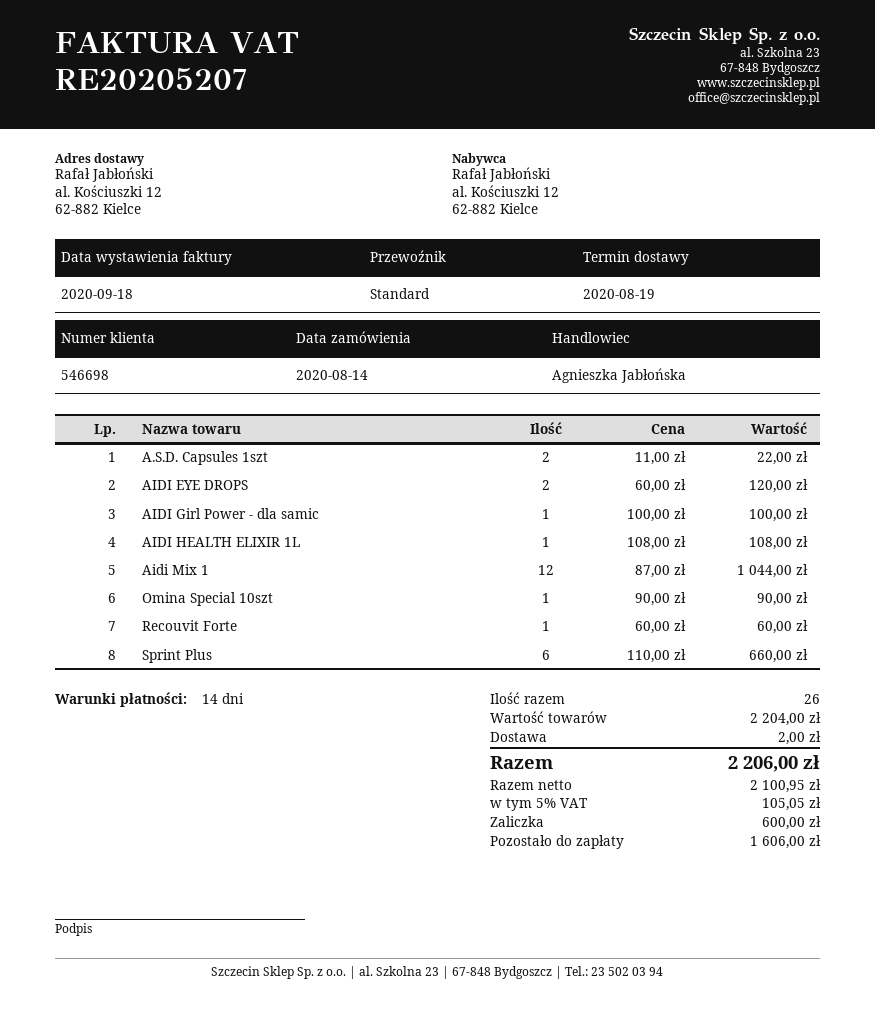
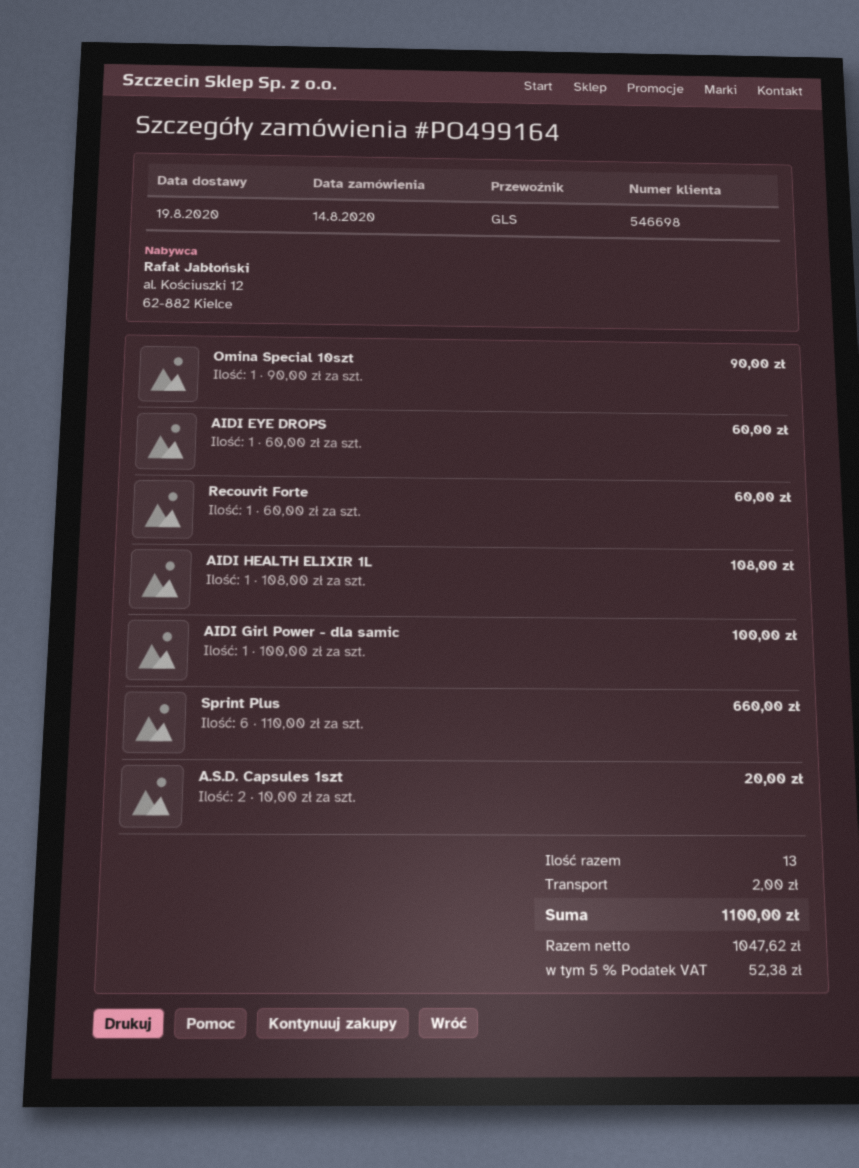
shipping method: standard -> GLS
A.S.D. Capsules 1szt: 2 x 11.00 = 22.00 -> 2 x 10.00 = 20.00
AIDI EYE DROPS: 2 x 60.00 = 120.00 -> 1 x 60.00 = 60.00
Aidi Mix 1: 12 x 87.00 = 1044.00 -> none
total quantity: 26 -> 13
net: 2100.95 -> 1047.62
tax: 5% = 105.05 -> 5% = 52.38
total: 2206.00 -> 1100.00

